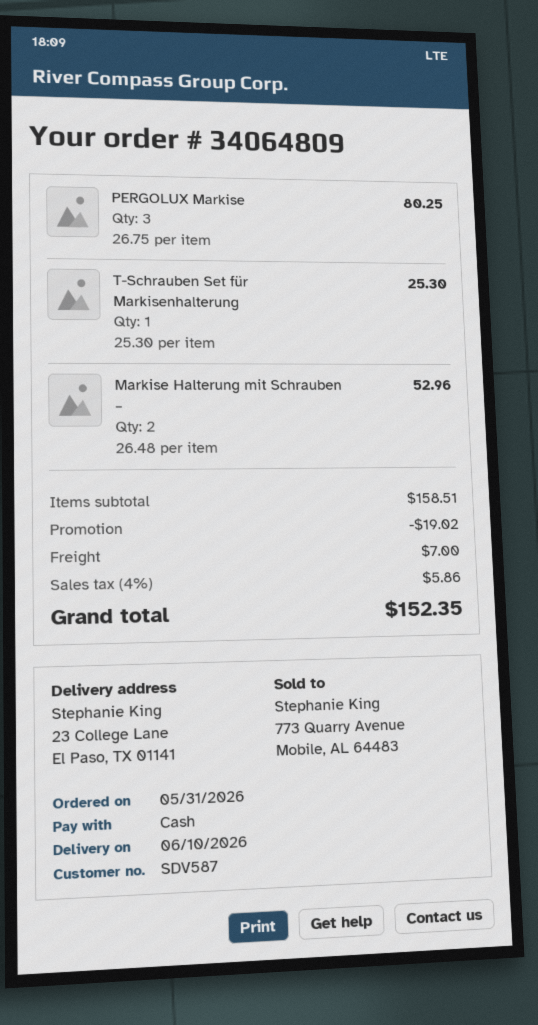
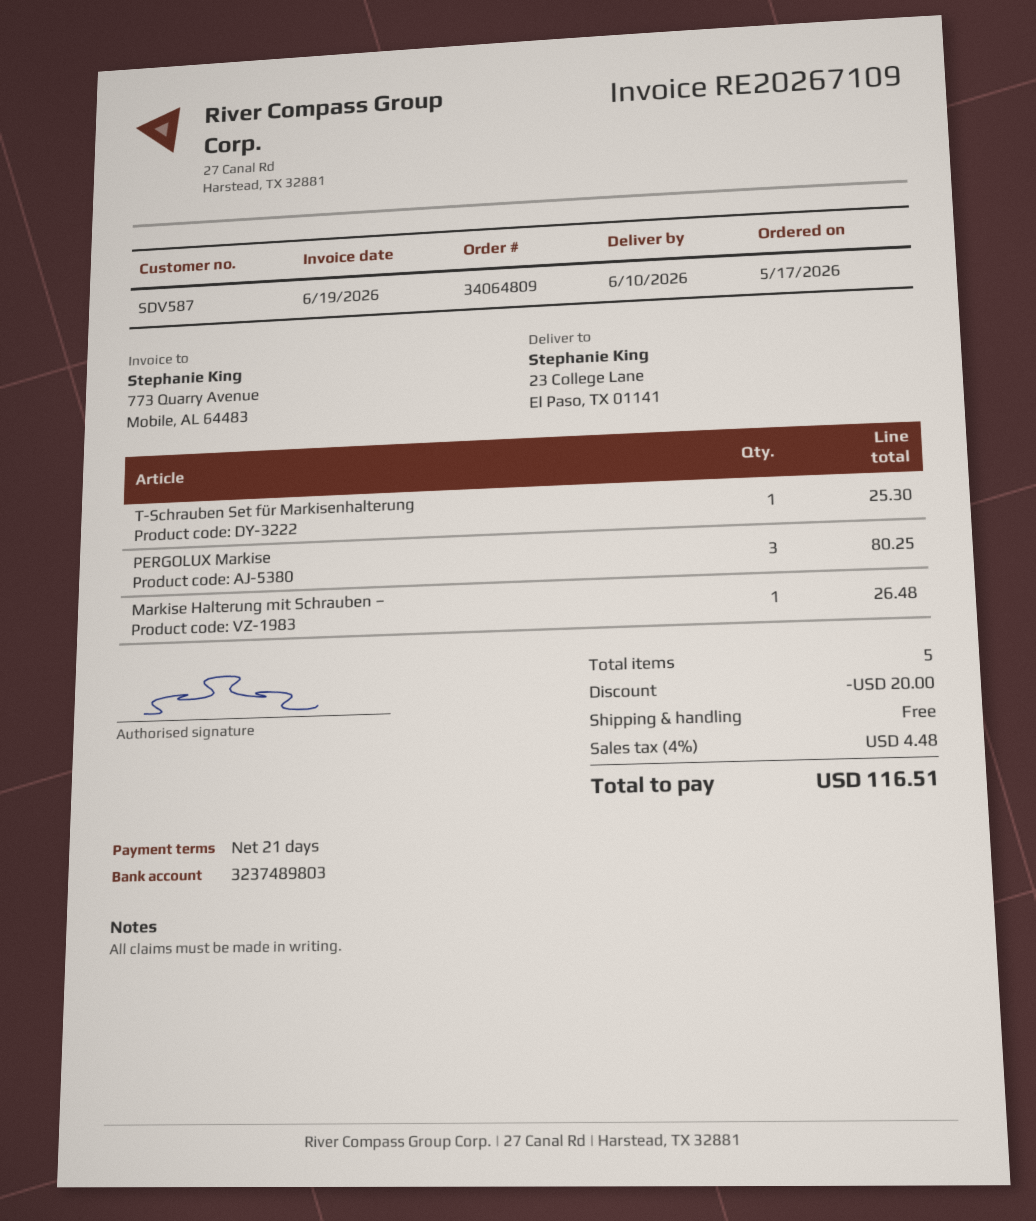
order date: 2026-05-31 -> 2026-05-17
Markise Halterung mit Schrauben –: 2 for 52.96 -> 1 for 26.48
discount: 19.02 -> 20.00
shipping: 7.00 -> 0.00
tax: 4% = 5.86 -> 4% = 4.48
total: 152.35 -> 116.51

